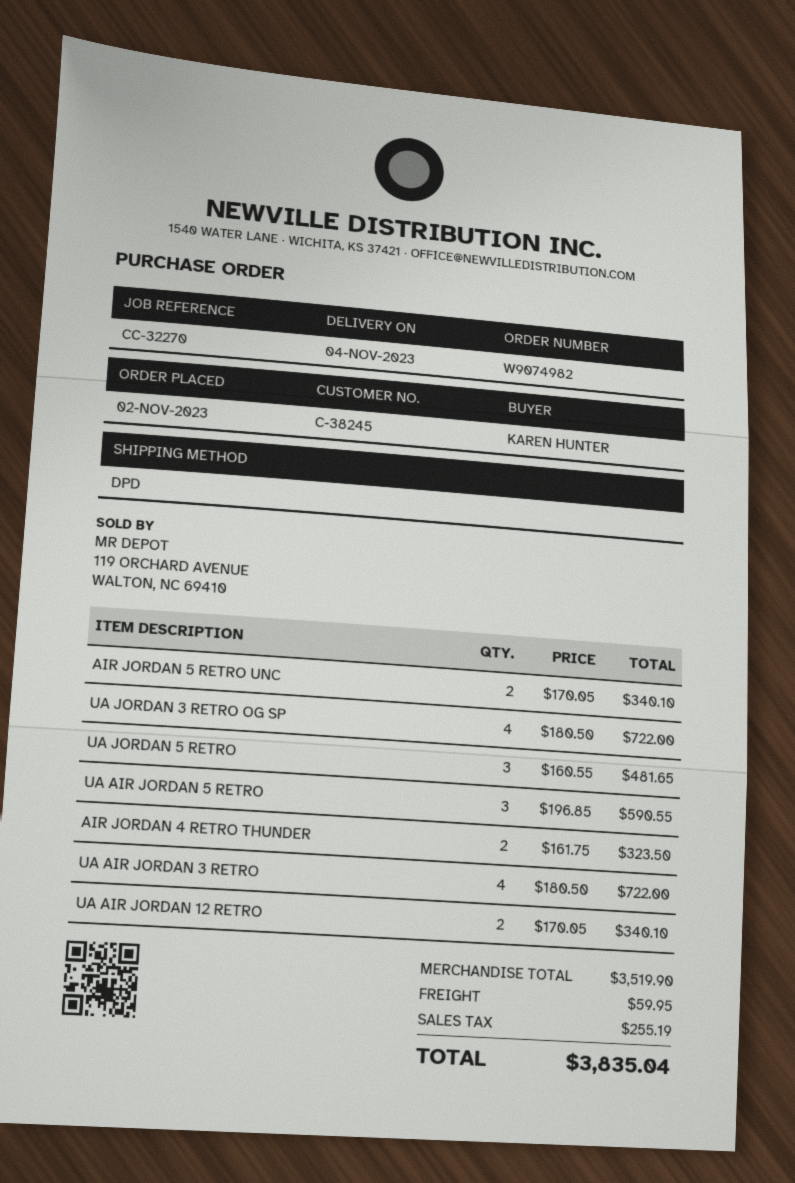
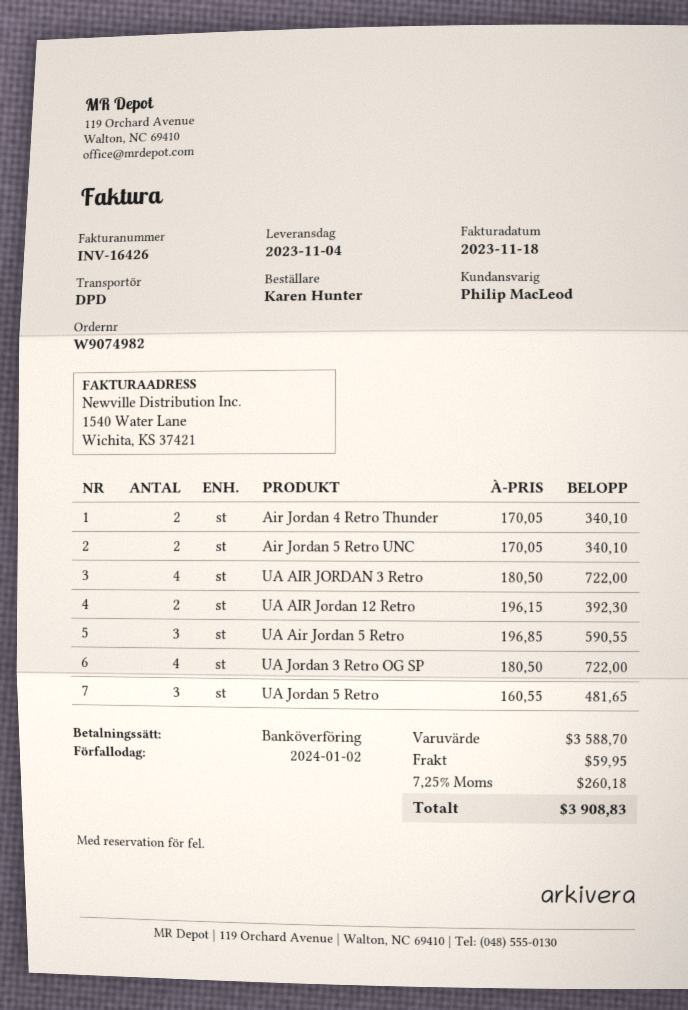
AIR JORDAN 4 RETRO THUNDER: 2 x 161.75 = 323.50 -> 2 x 170.05 = 340.10
UA AIR JORDAN 12 RETRO: 2 x 170.05 = 340.10 -> 2 x 196.15 = 392.30
subtotal: 3519.90 -> 3588.70
tax: 255.19 -> 260.18
total: 3835.04 -> 3908.83

